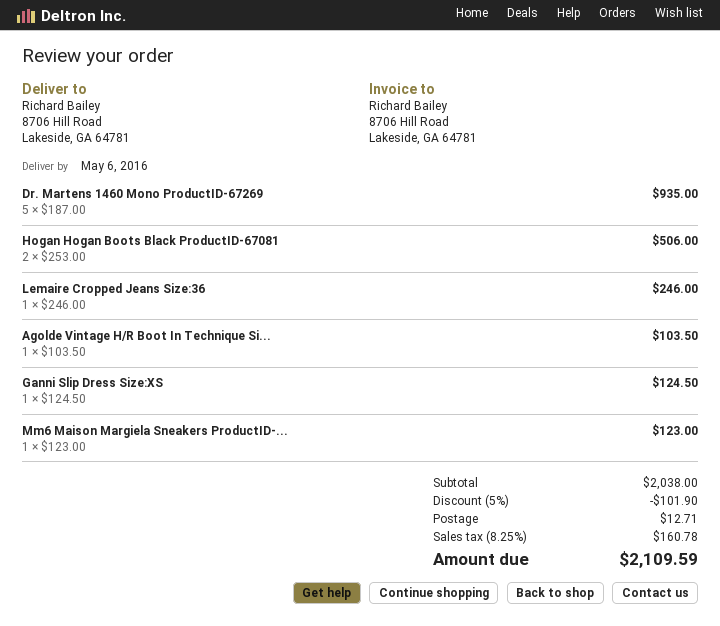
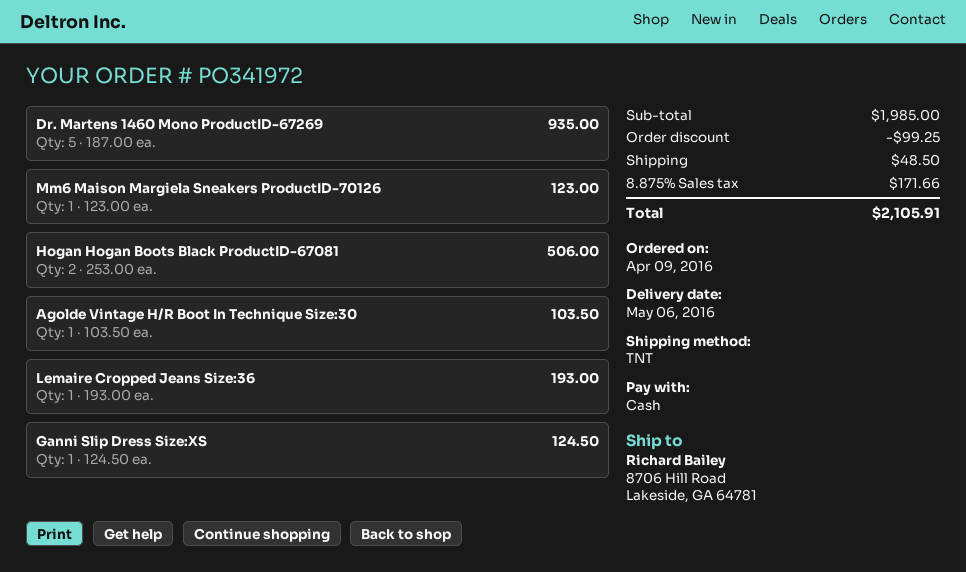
Lemaire Cropped Jeans Size:36: 1 x 246.00 = 246.00 -> 1 x 193.00 = 193.00
subtotal: 2038.00 -> 1985.00
discount: 101.90 -> 99.25
shipping: 12.71 -> 48.50
tax: 8.25% = 160.78 -> 8.875% = 171.66
total: 2109.59 -> 2105.91

